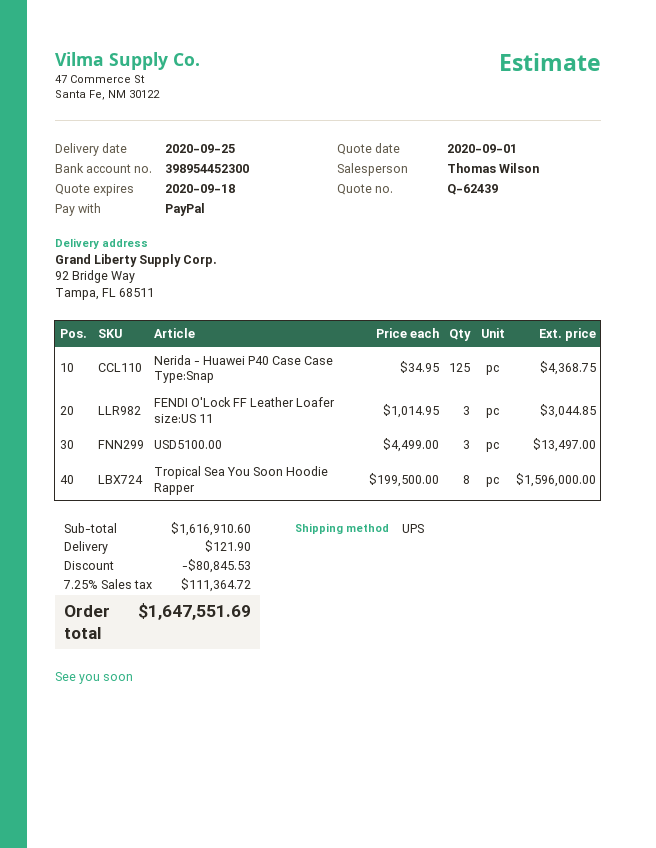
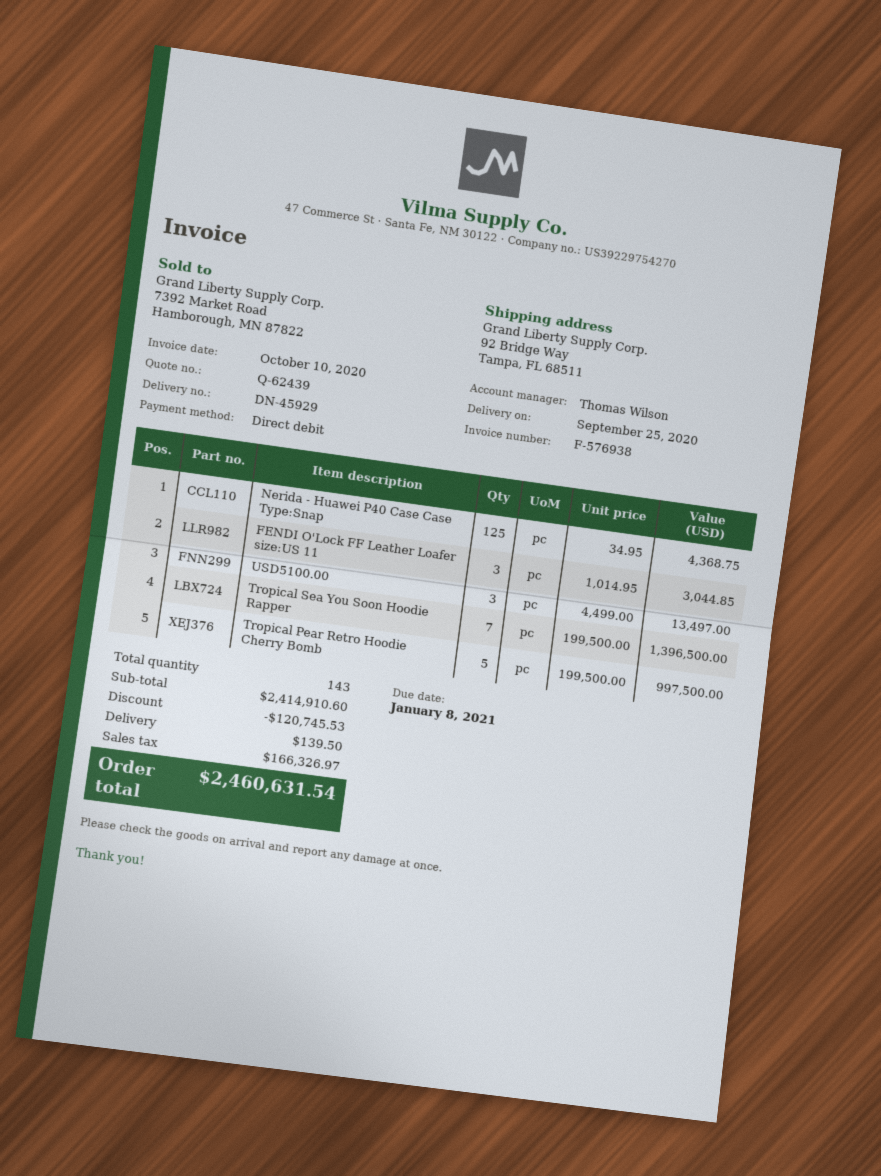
payment method: PayPal -> direct debit
Tropical Sea You Soon Hoodie Rapper: 8 x 199500.00 = 1596000.00 -> 7 x 199500.00 = 1396500.00
Tropical Pear Retro Hoodie Cherry Bomb: none -> 5 x 199500.00 = 997500.00
subtotal: 1616910.60 -> 2414910.60
discount: 80845.53 -> 120745.53
shipping: 121.90 -> 139.50
tax: 111364.72 -> 166326.97
total: 1647551.69 -> 2460631.54

